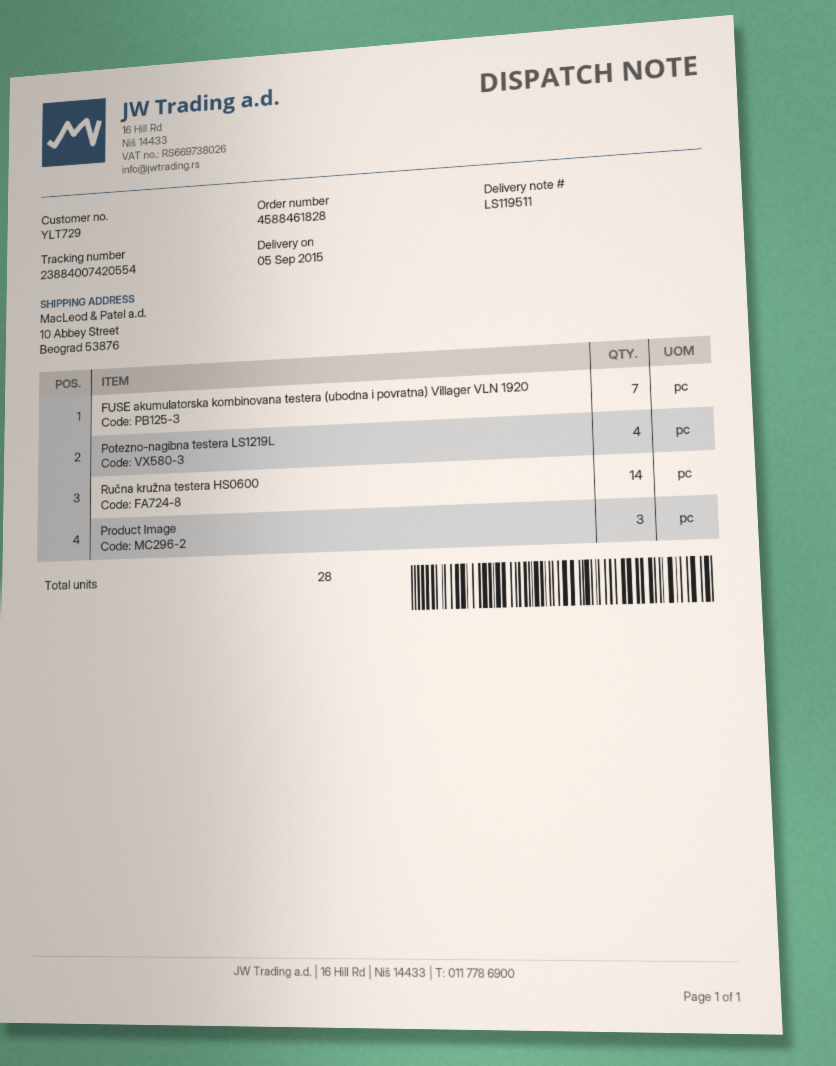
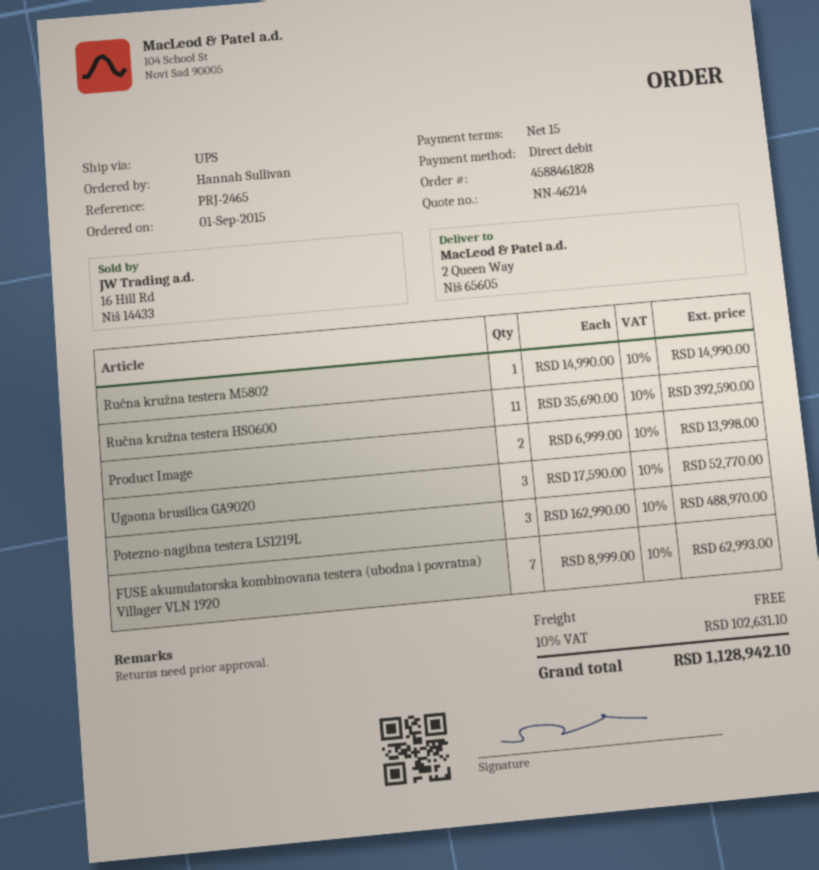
ship to: 10 Abbey Street, Beograd 53876 -> 2 Queen Way, Niš 65605
Potezno-nagibna testera LS1219L: 4 -> 3
Ručna kružna testera HS0600: 14 -> 11
Product Image: 3 -> 2
Ručna kružna testera M5802: none -> 1
Ugaona brusilica GA9020: none -> 3

